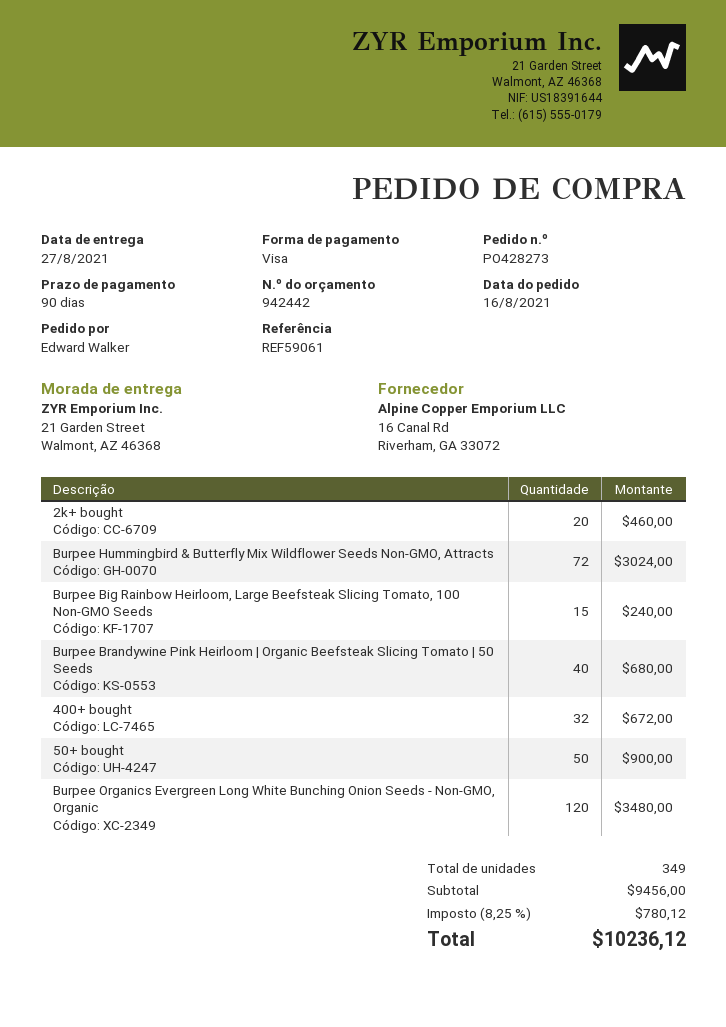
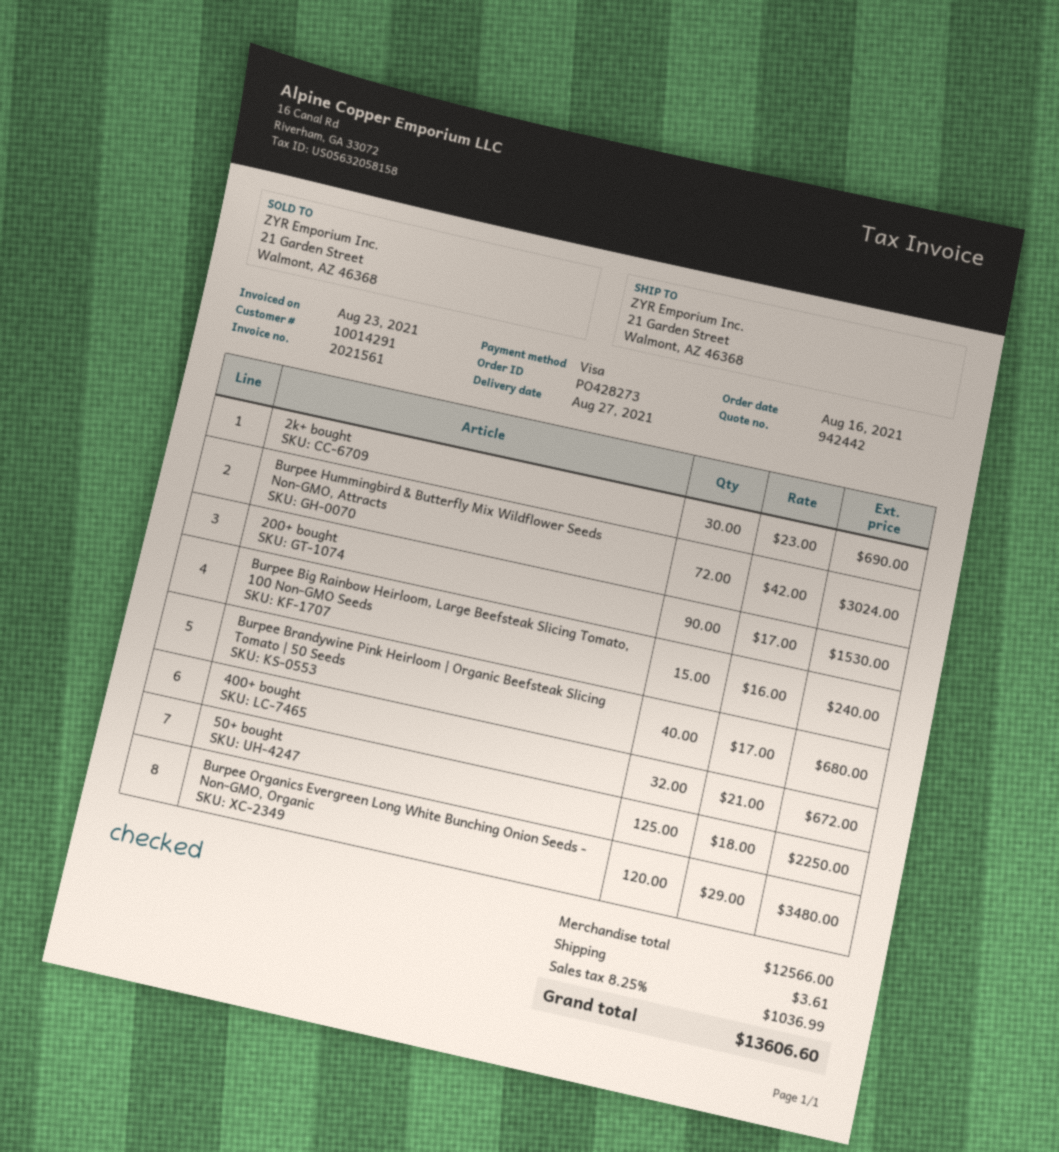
2k+ bought: 20 for 460.00 -> 30 for 690.00
50+ bought: 50 for 900.00 -> 125 for 2250.00
200+ bought: none -> 90 for 1530.00
subtotal: 9456.00 -> 12566.00
shipping: none -> 3.61
tax: 8.25% = 780.12 -> 8.25% = 1036.99
total: 10236.12 -> 13606.60

